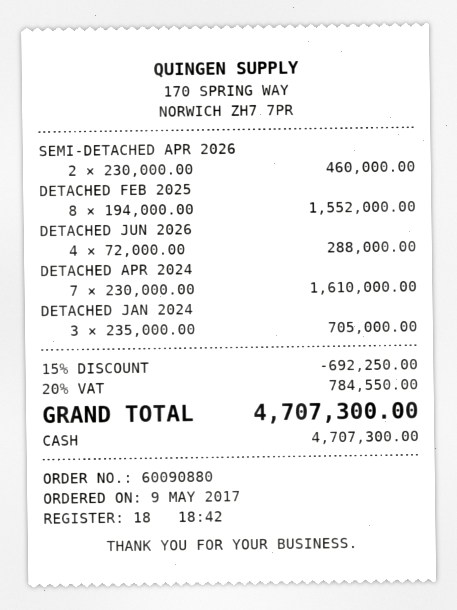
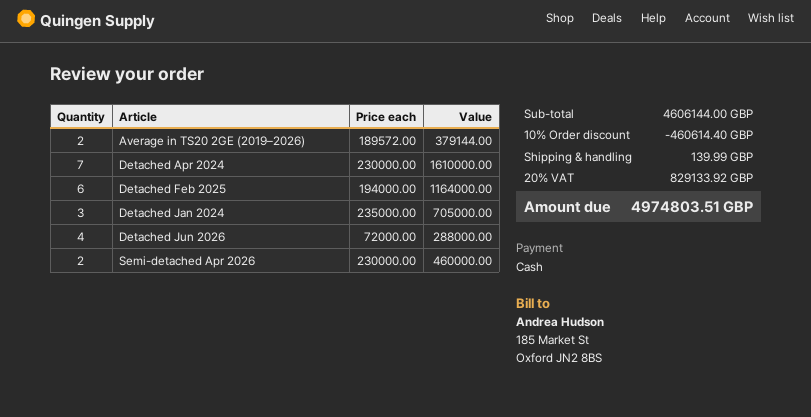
DETACHED FEB 2025: 8 x 194000.00 = 1552000.00 -> 6 x 194000.00 = 1164000.00
Average in TS20 2GE (2019–2026): none -> 2 x 189572.00 = 379144.00
discount: 15% = 692250.00 -> 10% = 460614.40
shipping: none -> 139.99
tax: 20% = 784550.00 -> 20% = 829133.92
total: 4707300.00 -> 4974803.51

